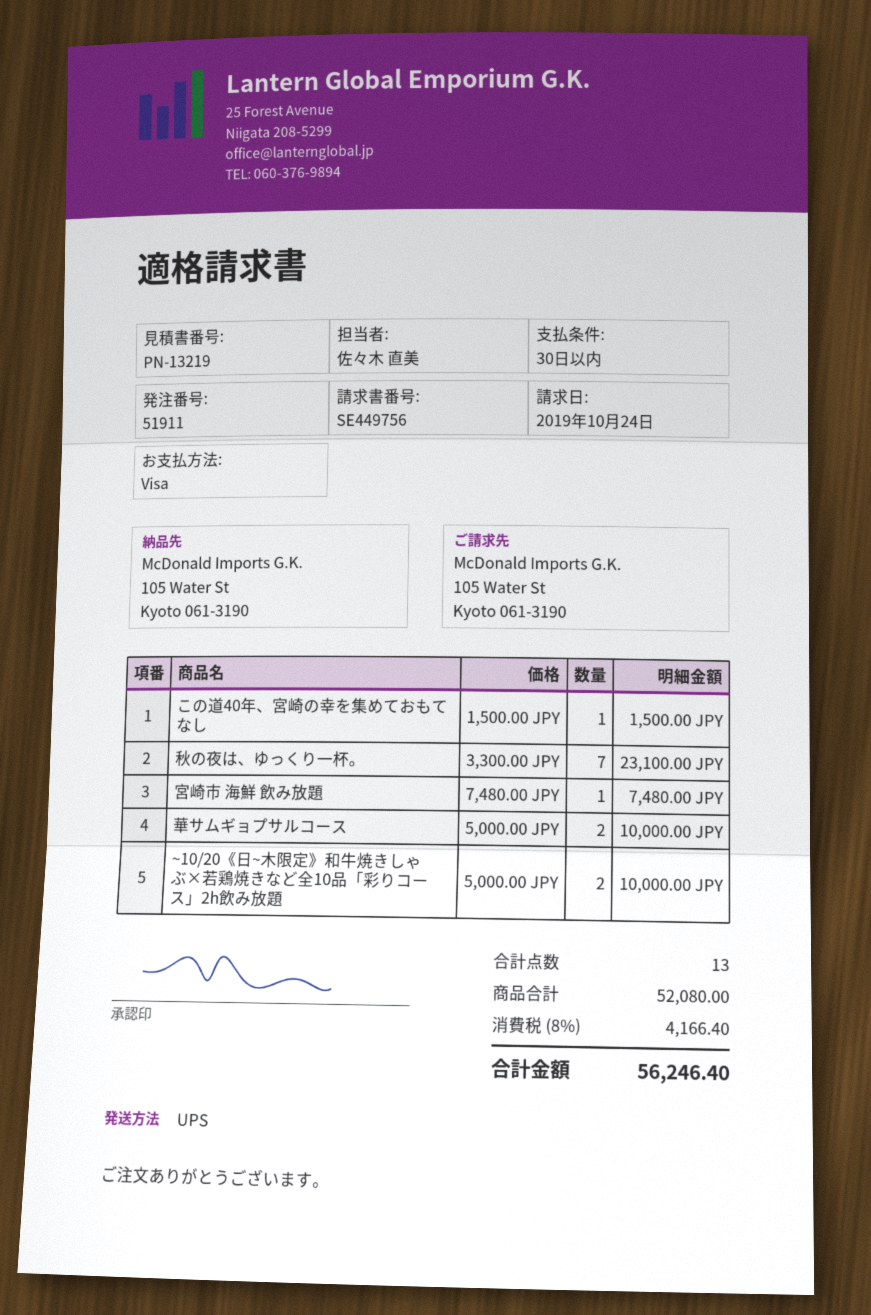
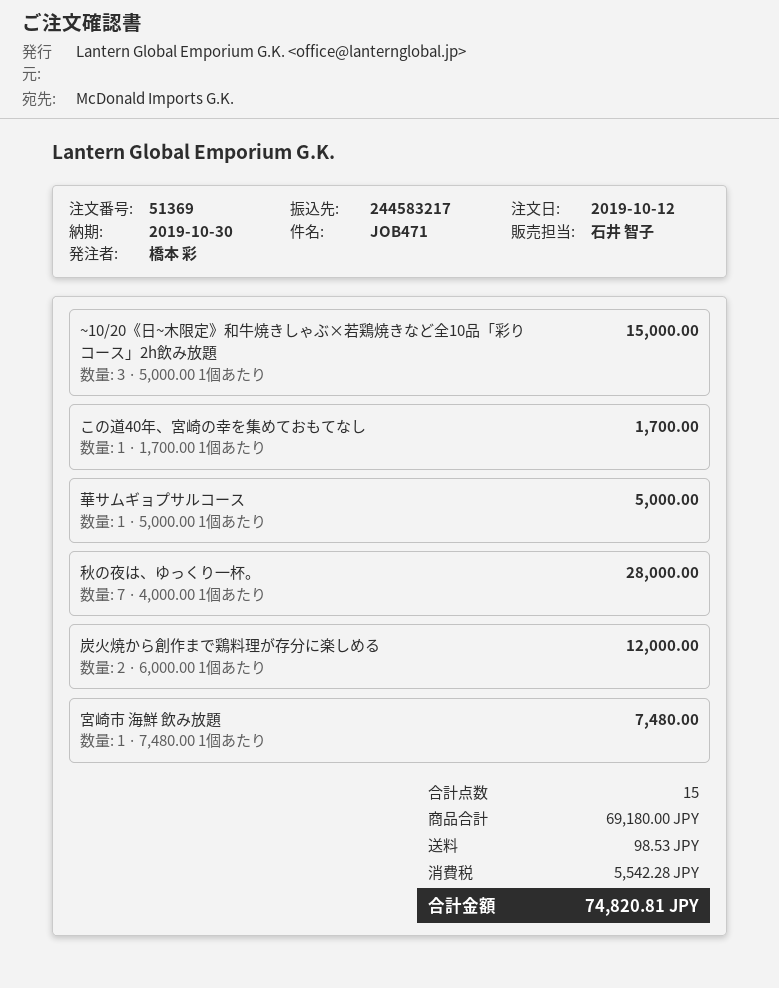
order number: 51911 -> 51369
sales rep: 佐々木 直美 -> 石井 智子
この道40年、宮崎の幸を集めておもてなし: 1 x 1500.00 = 1500.00 -> 1 x 1700.00 = 1700.00
秋の夜は、ゆっくり一杯。: 7 x 3300.00 = 23100.00 -> 7 x 4000.00 = 28000.00
華サムギョプサルコース: 2 x 5000.00 = 10000.00 -> 1 x 5000.00 = 5000.00
~10/20《日~木限定》和牛焼きしゃぶ×若鶏焼きなど全10品「彩りコース」2h飲み放題: 2 x 5000.00 = 10000.00 -> 3 x 5000.00 = 15000.00
炭火焼から創作まで鶏料理が存分に楽しめる: none -> 2 x 6000.00 = 12000.00
total quantity: 13 -> 15
subtotal: 52080.00 -> 69180.00
shipping: none -> 98.53
tax: 4166.40 -> 5542.28
total: 56246.40 -> 74820.81

